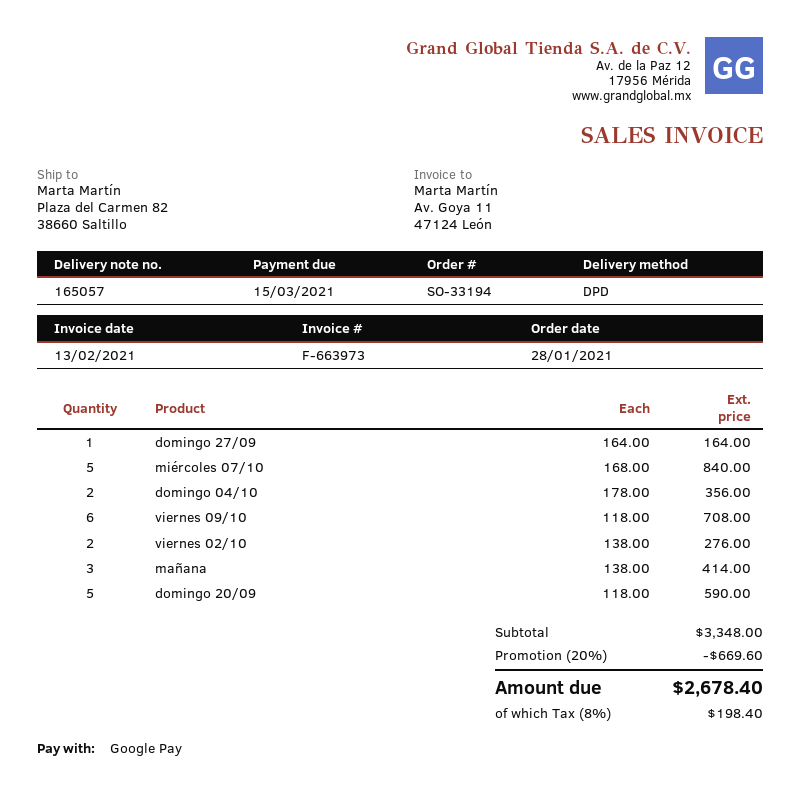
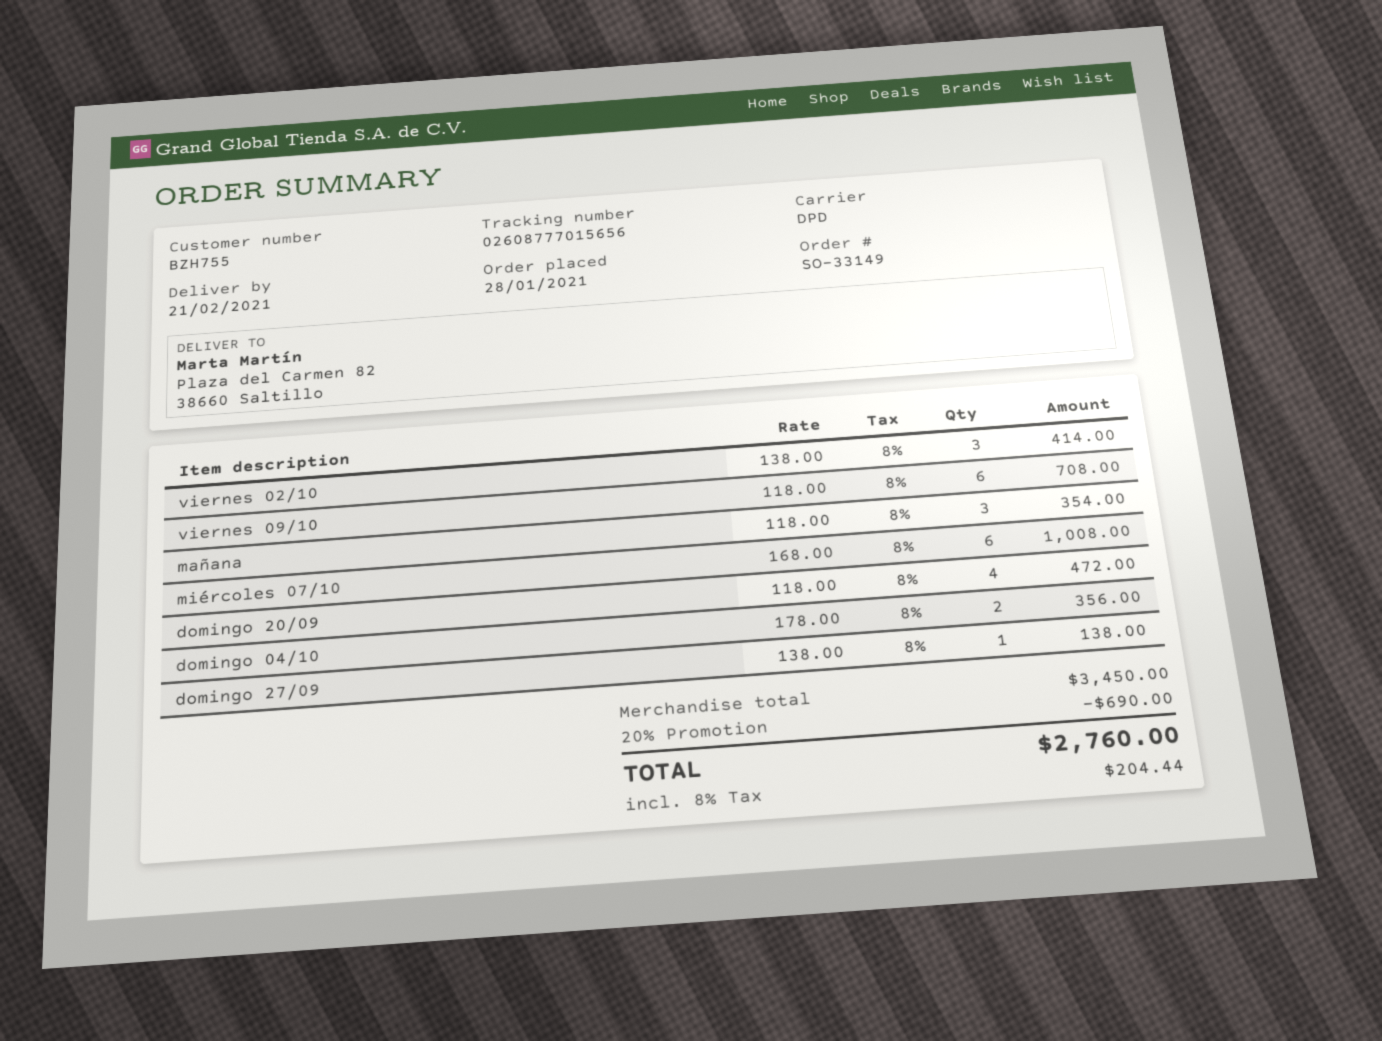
order number: SO-33194 -> SO-33149
domingo 27/09: 1 x 164.00 = 164.00 -> 1 x 138.00 = 138.00
miércoles 07/10: 5 x 168.00 = 840.00 -> 6 x 168.00 = 1008.00
viernes 02/10: 2 x 138.00 = 276.00 -> 3 x 138.00 = 414.00
mañana: 3 x 138.00 = 414.00 -> 3 x 118.00 = 354.00
domingo 20/09: 5 x 118.00 = 590.00 -> 4 x 118.00 = 472.00
subtotal: 3348.00 -> 3450.00
discount: 20% = 669.60 -> 20% = 690.00
tax: 8% = 198.40 -> 8% = 204.44
total: 2678.40 -> 2760.00

